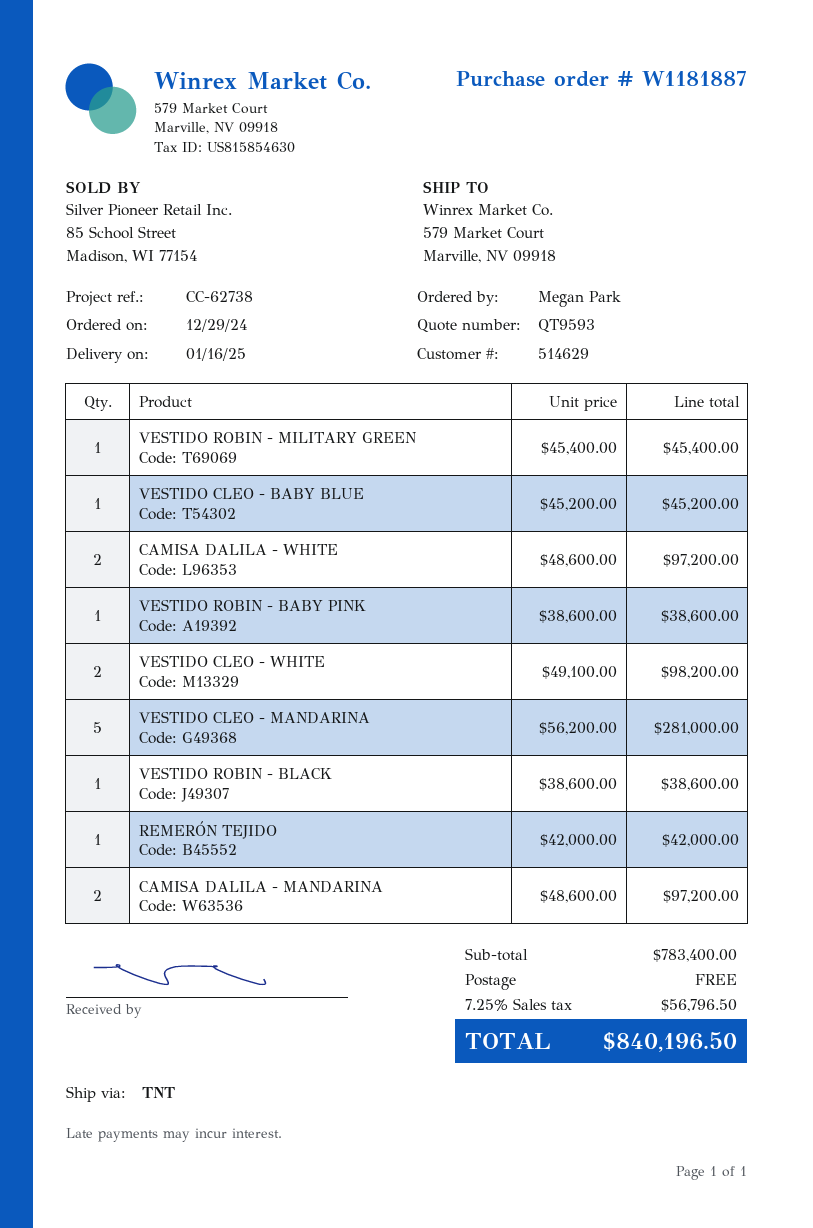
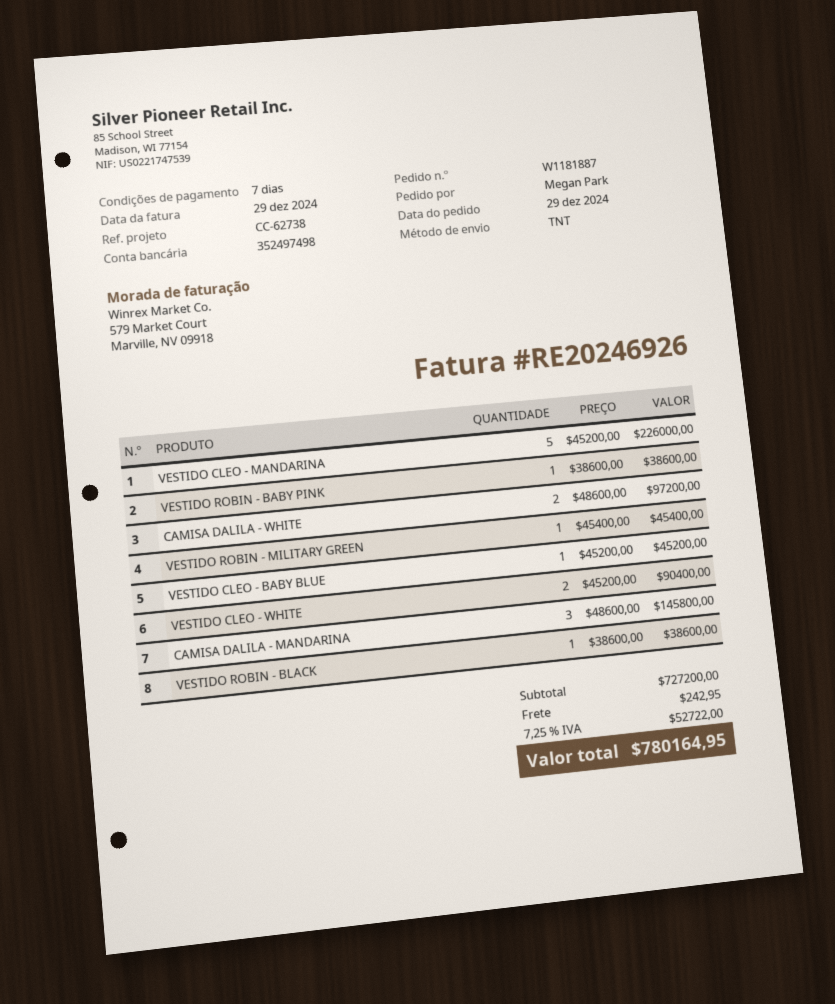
VESTIDO CLEO - WHITE: 2 x 49100.00 = 98200.00 -> 2 x 45200.00 = 90400.00
VESTIDO CLEO - MANDARINA: 5 x 56200.00 = 281000.00 -> 5 x 45200.00 = 226000.00
REMERÓN TEJIDO: 1 x 42000.00 = 42000.00 -> none
CAMISA DALILA - MANDARINA: 2 x 48600.00 = 97200.00 -> 3 x 48600.00 = 145800.00
subtotal: 783400.00 -> 727200.00
shipping: 0.00 -> 242.95
tax: 7.25% = 56796.50 -> 7.25% = 52722.00
total: 840196.50 -> 780164.95

